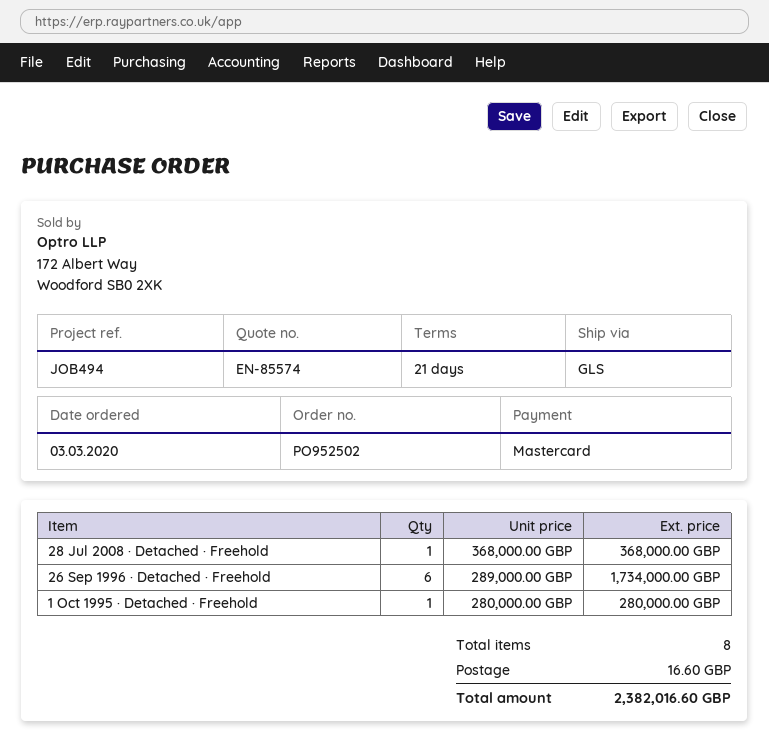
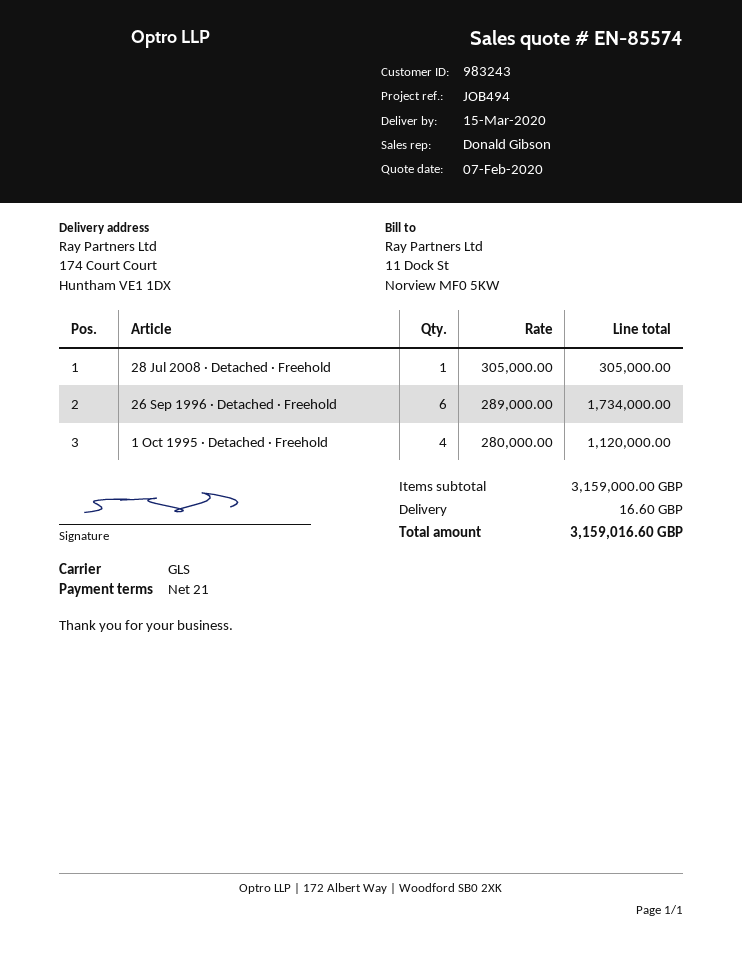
28 Jul 2008 · Detached · Freehold: 1 x 368000.00 = 368000.00 -> 1 x 305000.00 = 305000.00
1 Oct 1995 · Detached · Freehold: 1 x 280000.00 = 280000.00 -> 4 x 280000.00 = 1120000.00
total: 2382016.60 -> 3159016.60

